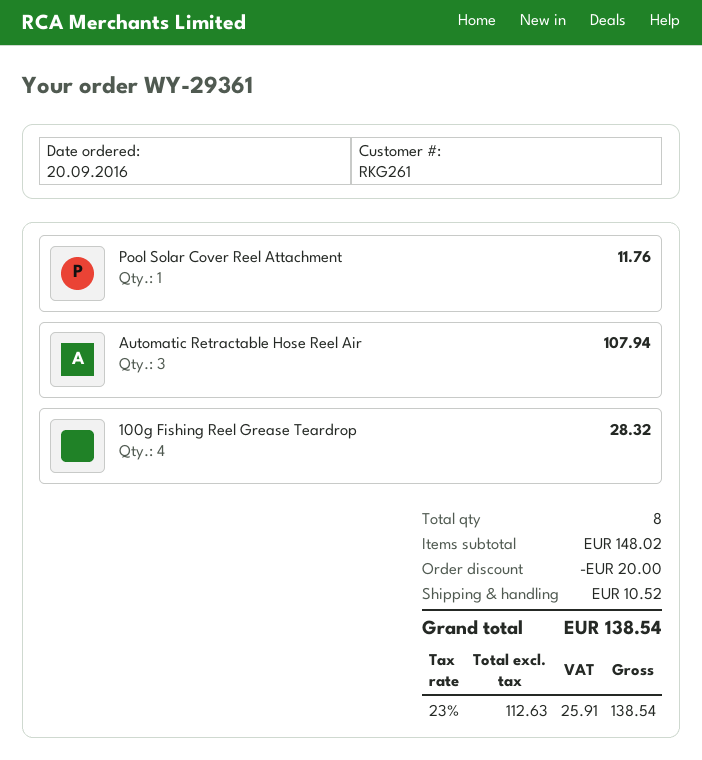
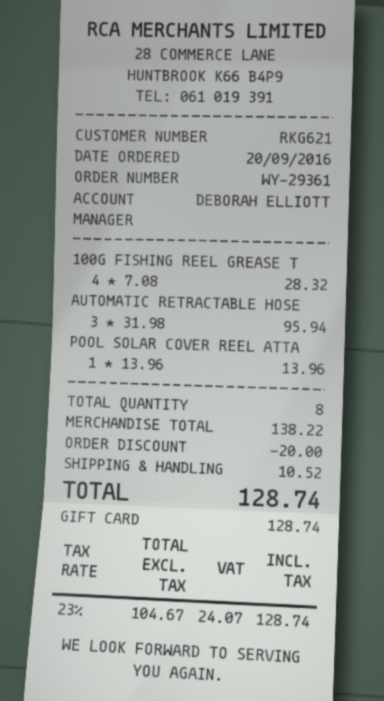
customer number: RKG261 -> RKG621
Pool Solar Cover Reel Attachment: 1 for 11.76 -> 1 for 13.96
Automatic Retractable Hose Reel Air: 3 for 107.94 -> 3 for 95.94
subtotal: 148.02 -> 138.22
net: 112.63 -> 104.67
tax: 23% = 25.91 -> 23% = 24.07
total: 138.54 -> 128.74

